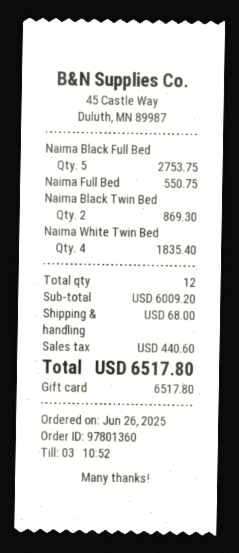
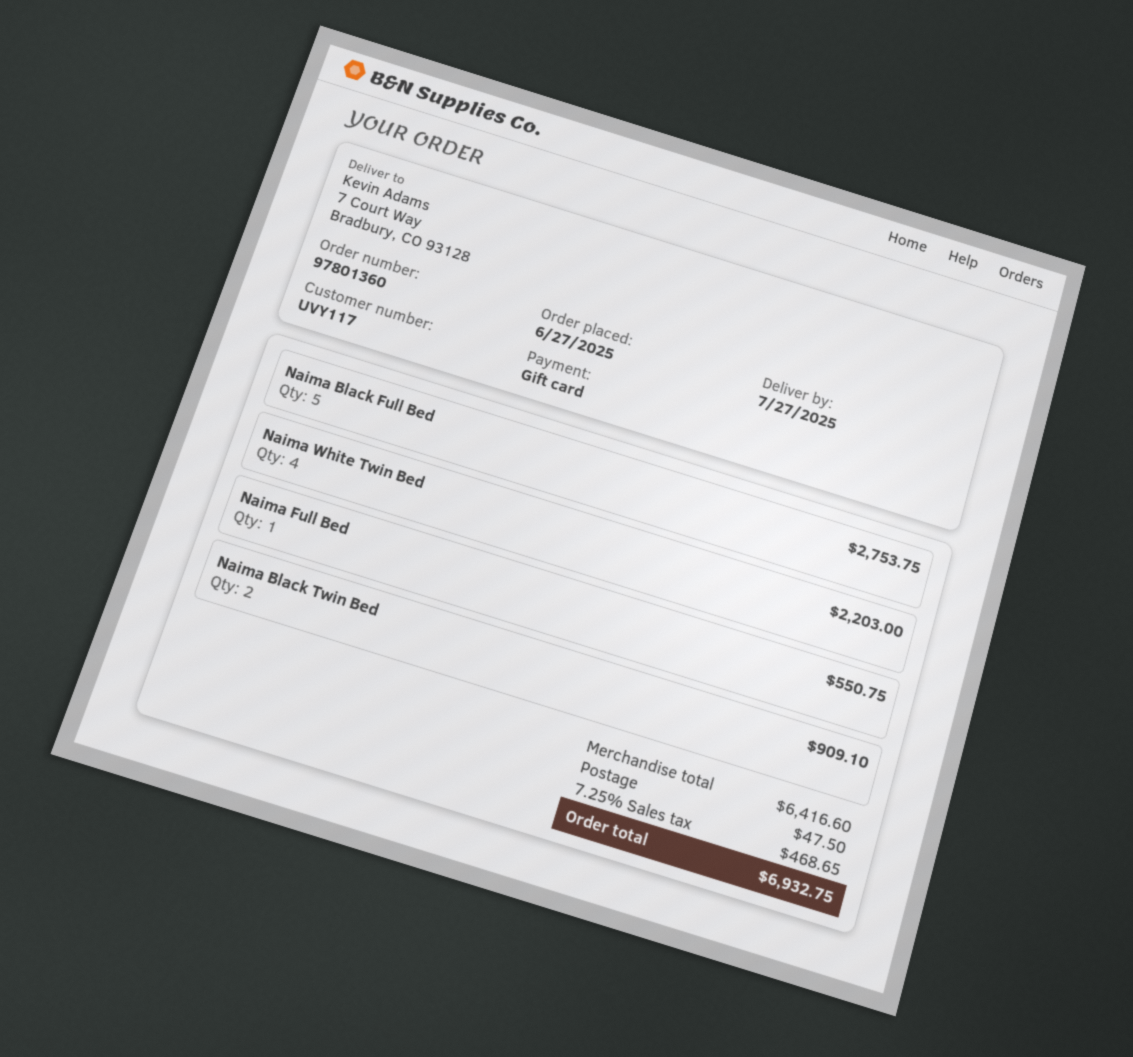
order date: 2025-06-26 -> 2025-06-27
Naima Black Twin Bed: 2 for 869.30 -> 2 for 909.10
Naima White Twin Bed: 4 for 1835.40 -> 4 for 2203.00
subtotal: 6009.20 -> 6416.60
shipping: 68.00 -> 47.50
tax: 440.60 -> 468.65
total: 6517.80 -> 6932.75

